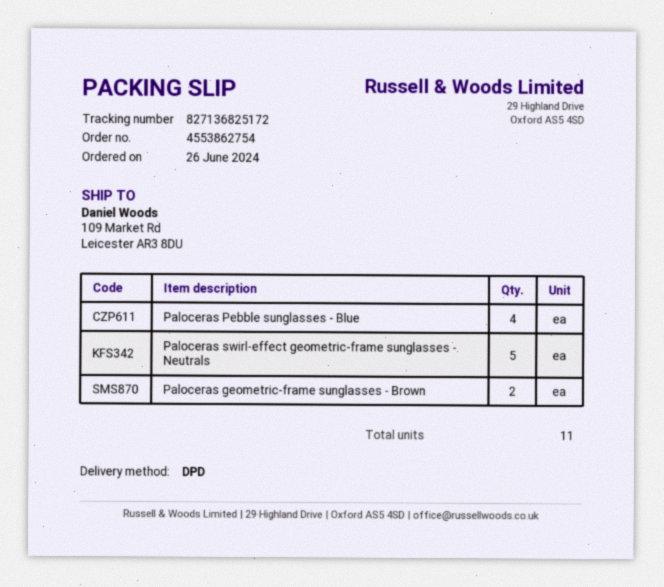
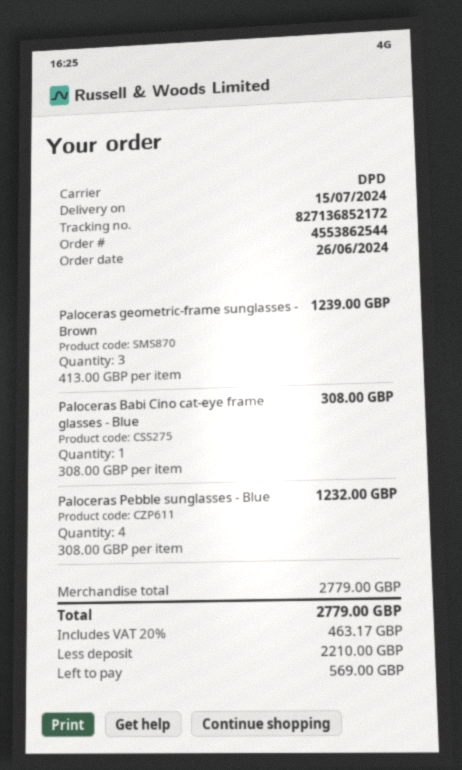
order number: 4553862754 -> 4553862544
tracking number: 827136825172 -> 827136852172
Paloceras swirl-effect geometric-frame sunglasses - Neutrals: 5 -> none
Paloceras geometric-frame sunglasses - Brown: 2 -> 3
Paloceras Babi Cino cat-eye frame glasses - Blue: none -> 1

